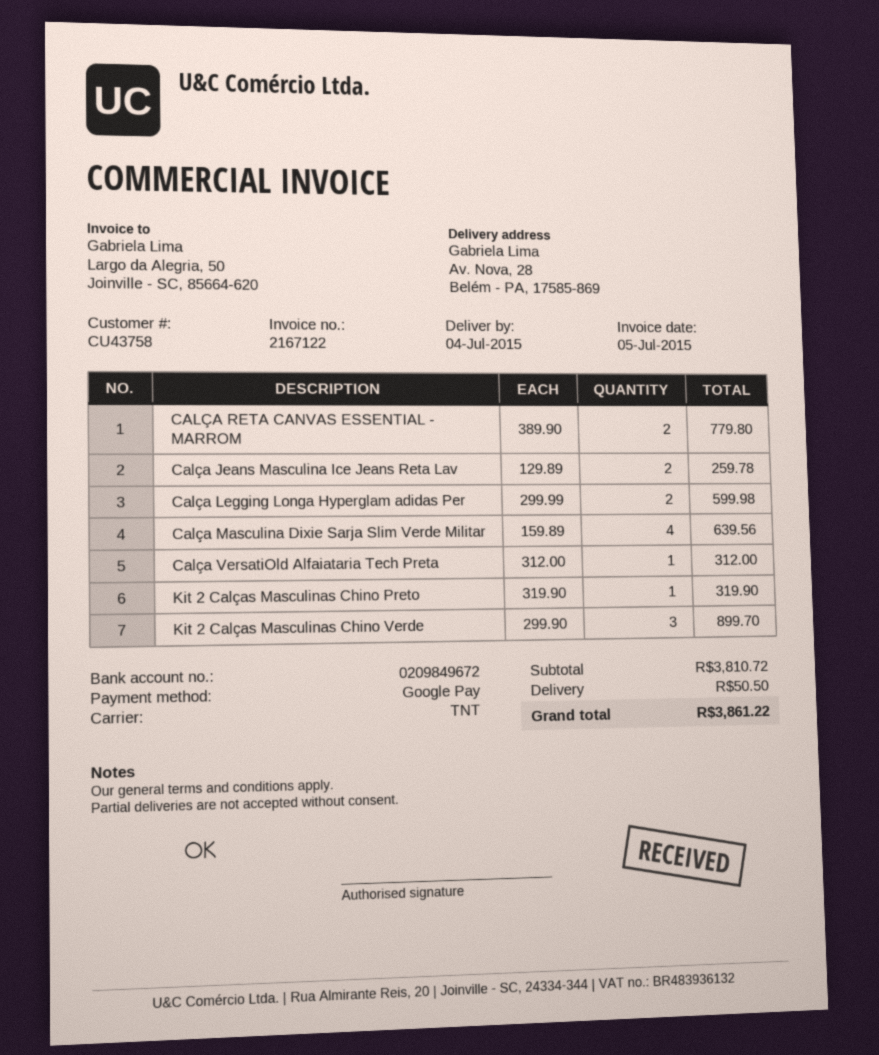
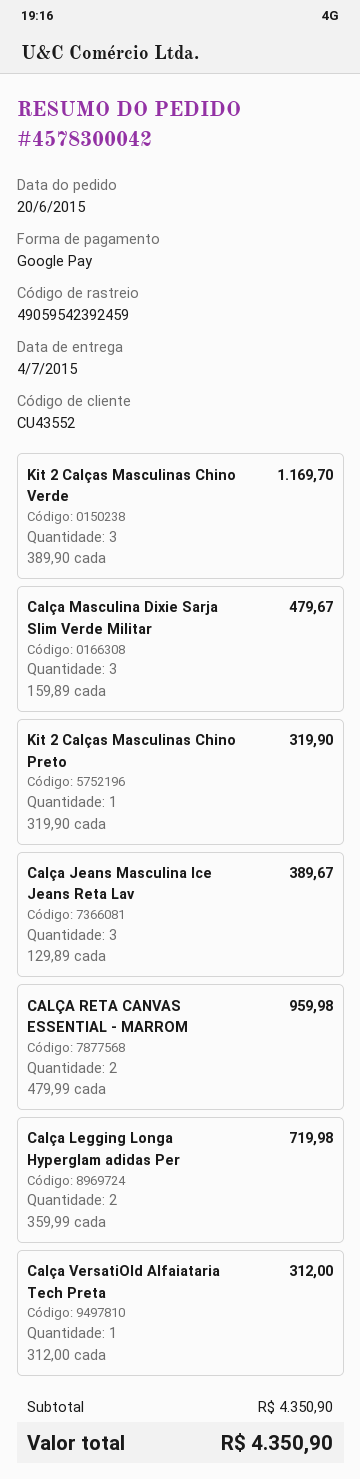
customer number: CU43758 -> CU43552
CALÇA RETA CANVAS ESSENTIAL - MARROM: 2 x 389.90 = 779.80 -> 2 x 479.99 = 959.98
Calça Jeans Masculina Ice Jeans Reta Lav: 2 x 129.89 = 259.78 -> 3 x 129.89 = 389.67
Calça Legging Longa Hyperglam adidas Per: 2 x 299.99 = 599.98 -> 2 x 359.99 = 719.98
Calça Masculina Dixie Sarja Slim Verde Militar: 4 x 159.89 = 639.56 -> 3 x 159.89 = 479.67
Kit 2 Calças Masculinas Chino Verde: 3 x 299.90 = 899.70 -> 3 x 389.90 = 1169.70
subtotal: 3810.72 -> 4350.90
shipping: 50.50 -> none
total: 3861.22 -> 4350.90

